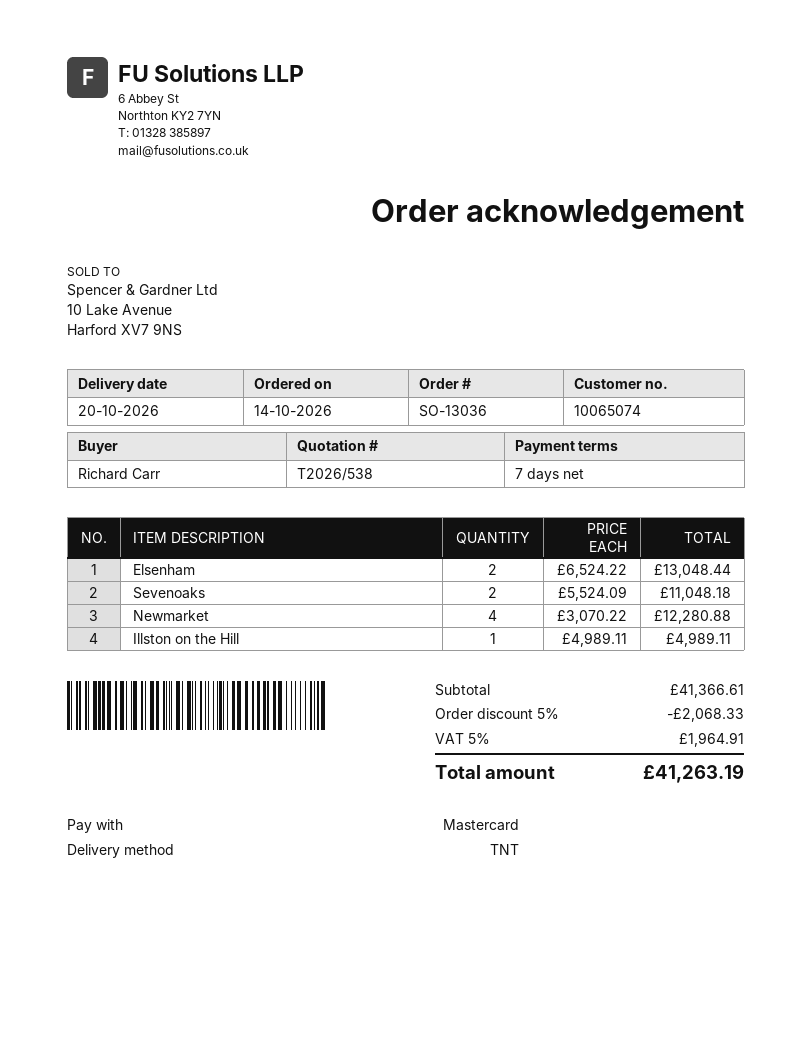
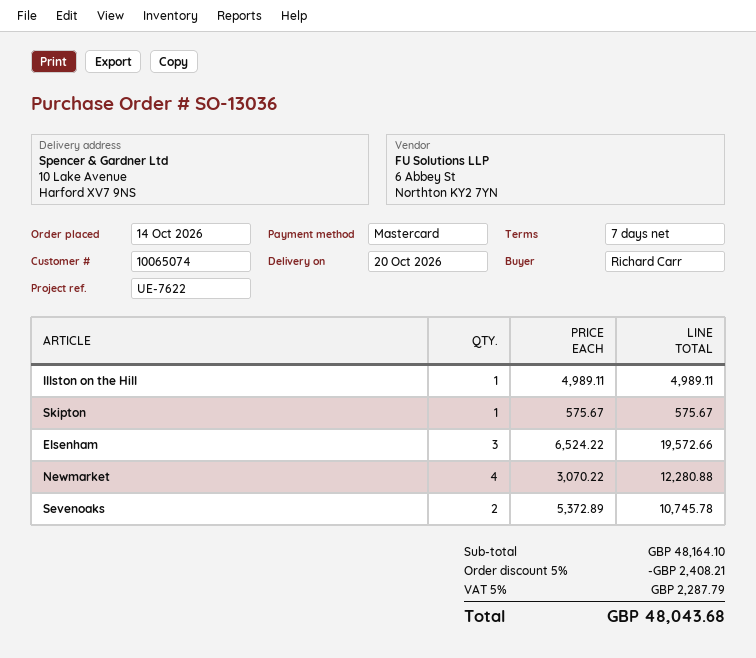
Elsenham: 2 x 6524.22 = 13048.44 -> 3 x 6524.22 = 19572.66
Sevenoaks: 2 x 5524.09 = 11048.18 -> 2 x 5372.89 = 10745.78
Skipton: none -> 1 x 575.67 = 575.67
subtotal: 41366.61 -> 48164.10
discount: 5% = 2068.33 -> 5% = 2408.21
tax: 5% = 1964.91 -> 5% = 2287.79
total: 41263.19 -> 48043.68

